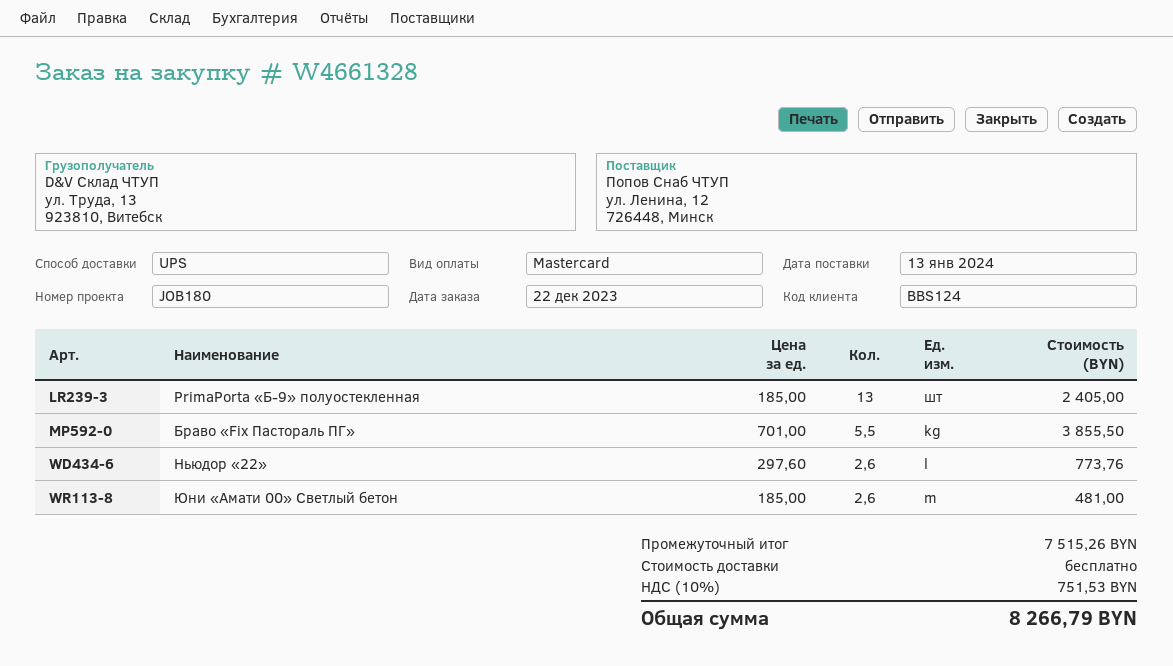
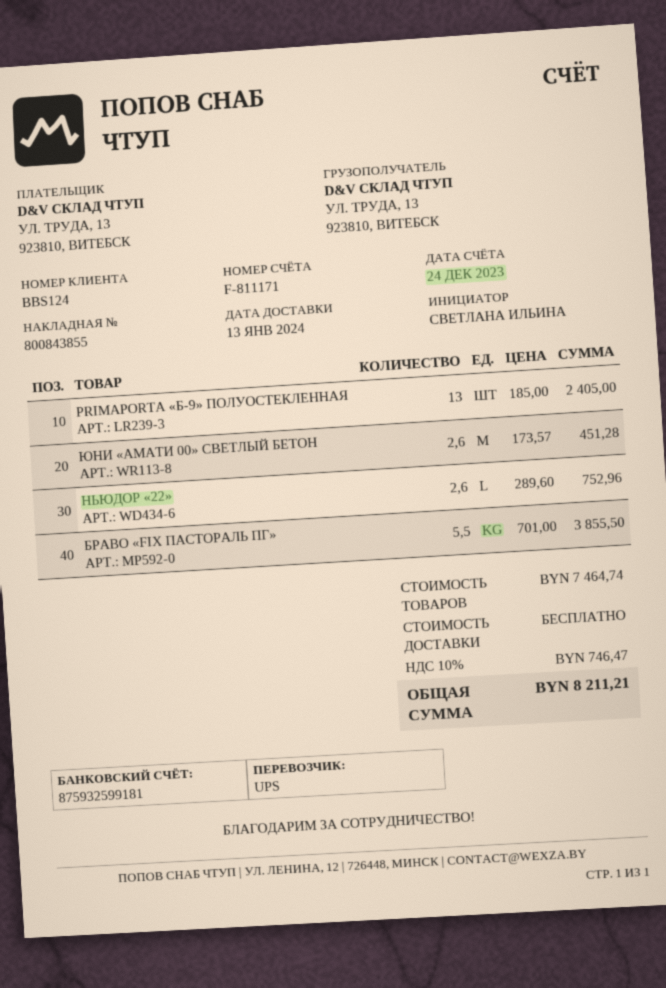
Ньюдор «22»: 2.6 x 297.60 = 773.76 -> 2.6 x 289.60 = 752.96
Юни «Амати 00» Светлый бетон: 2.6 x 185.00 = 481.00 -> 2.6 x 173.57 = 451.28
subtotal: 7515.26 -> 7464.74
tax: 10% = 751.53 -> 10% = 746.47
total: 8266.79 -> 8211.21

